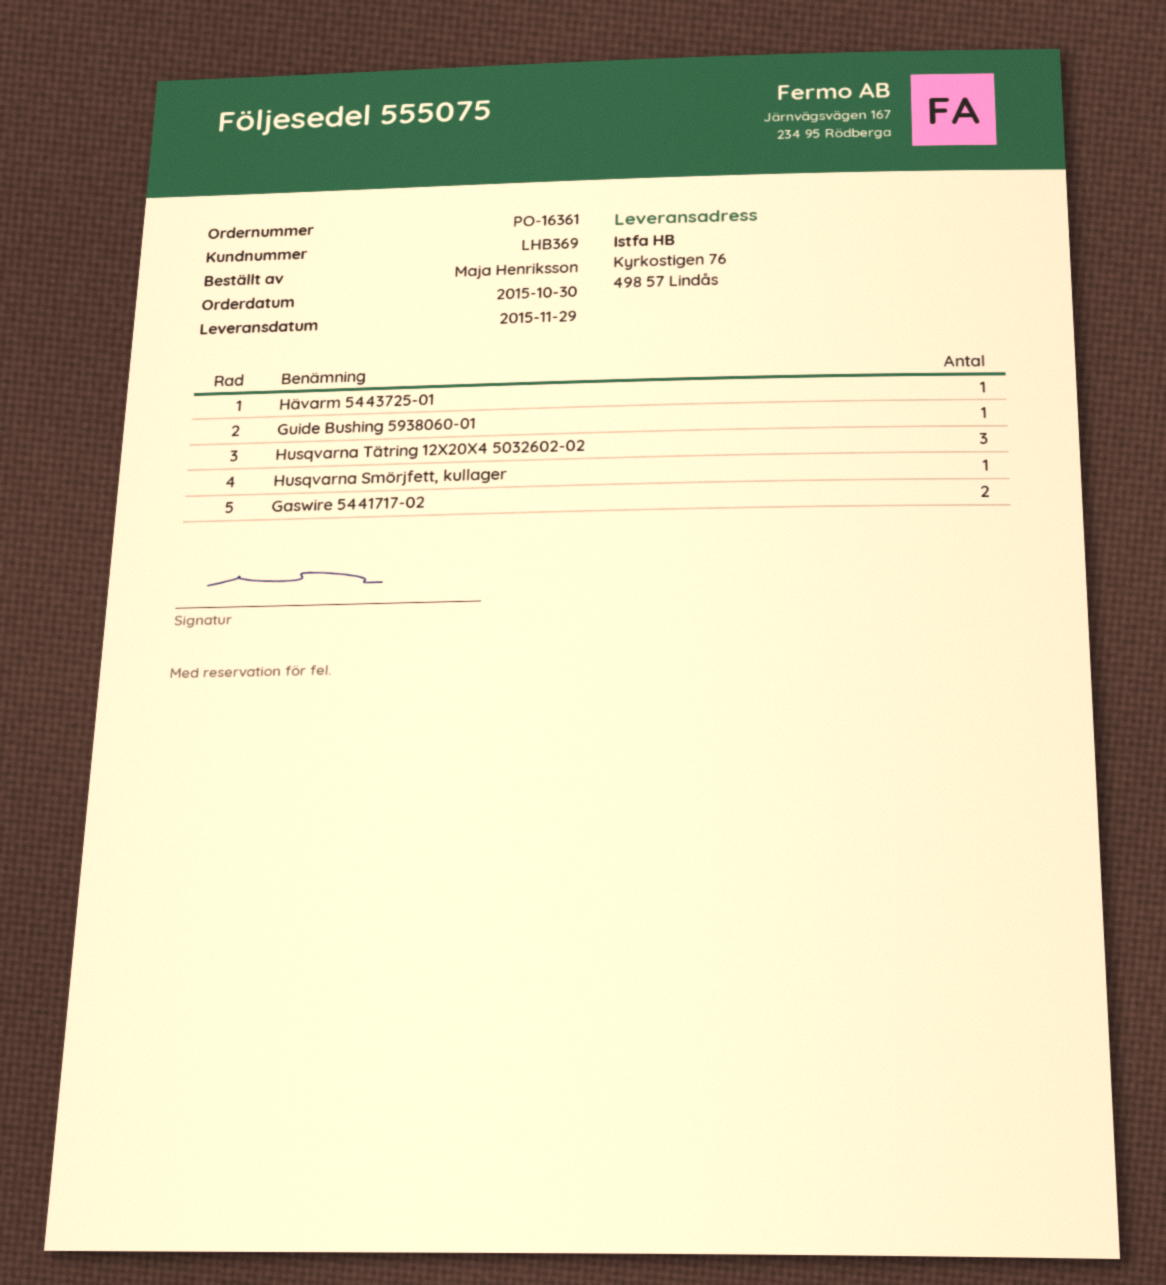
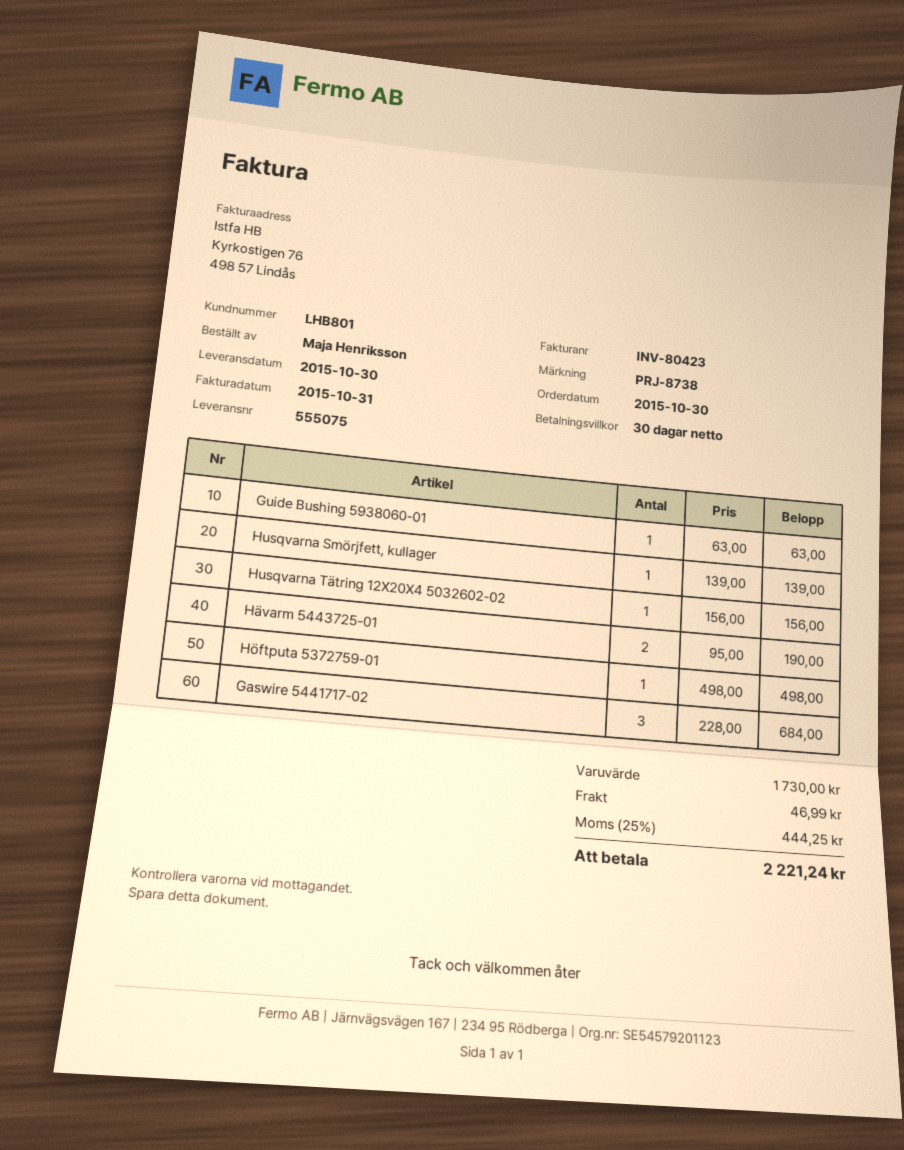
delivery date: 2015-11-29 -> 2015-10-30
customer number: LHB369 -> LHB801
Hävarm 5443725-01: 1 -> 2
Husqvarna Tätring 12X20X4 5032602-02: 3 -> 1
Gaswire 5441717-02: 2 -> 3
Höftputa 5372759-01: none -> 1

